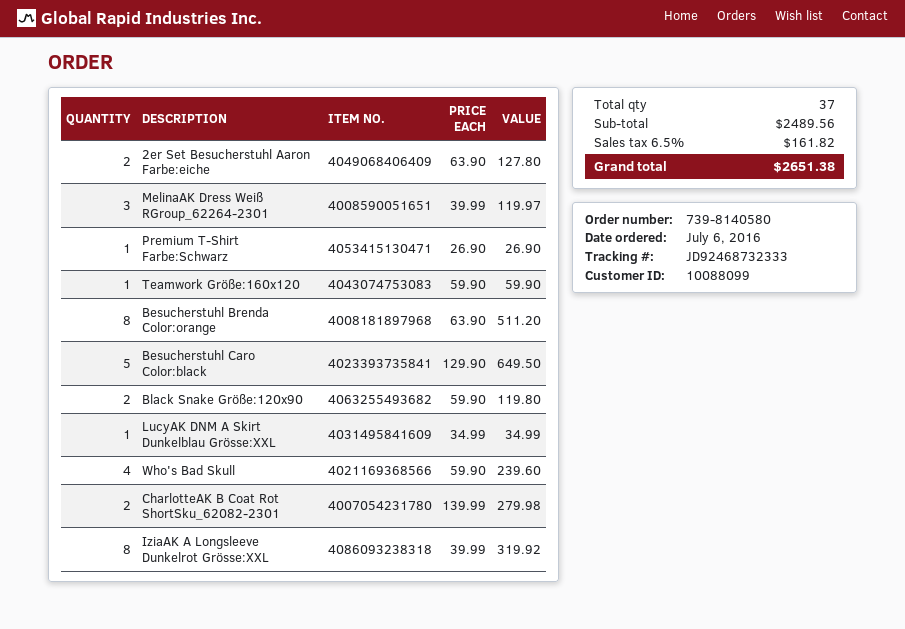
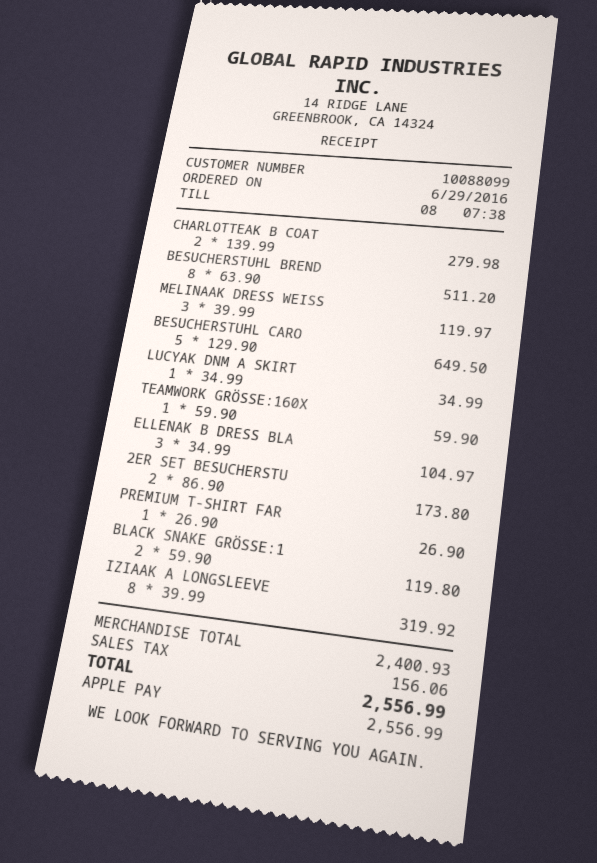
order date: 2016-07-06 -> 2016-06-29
2er Set Besucherstuhl Aaron Farbe:eiche: 2 x 63.90 = 127.80 -> 2 x 86.90 = 173.80
Who's Bad Skull: 4 x 59.90 = 239.60 -> none
ELLENAK B DRESS BLA: none -> 3 x 34.99 = 104.97
subtotal: 2489.56 -> 2400.93
tax: 161.82 -> 156.06
total: 2651.38 -> 2556.99

